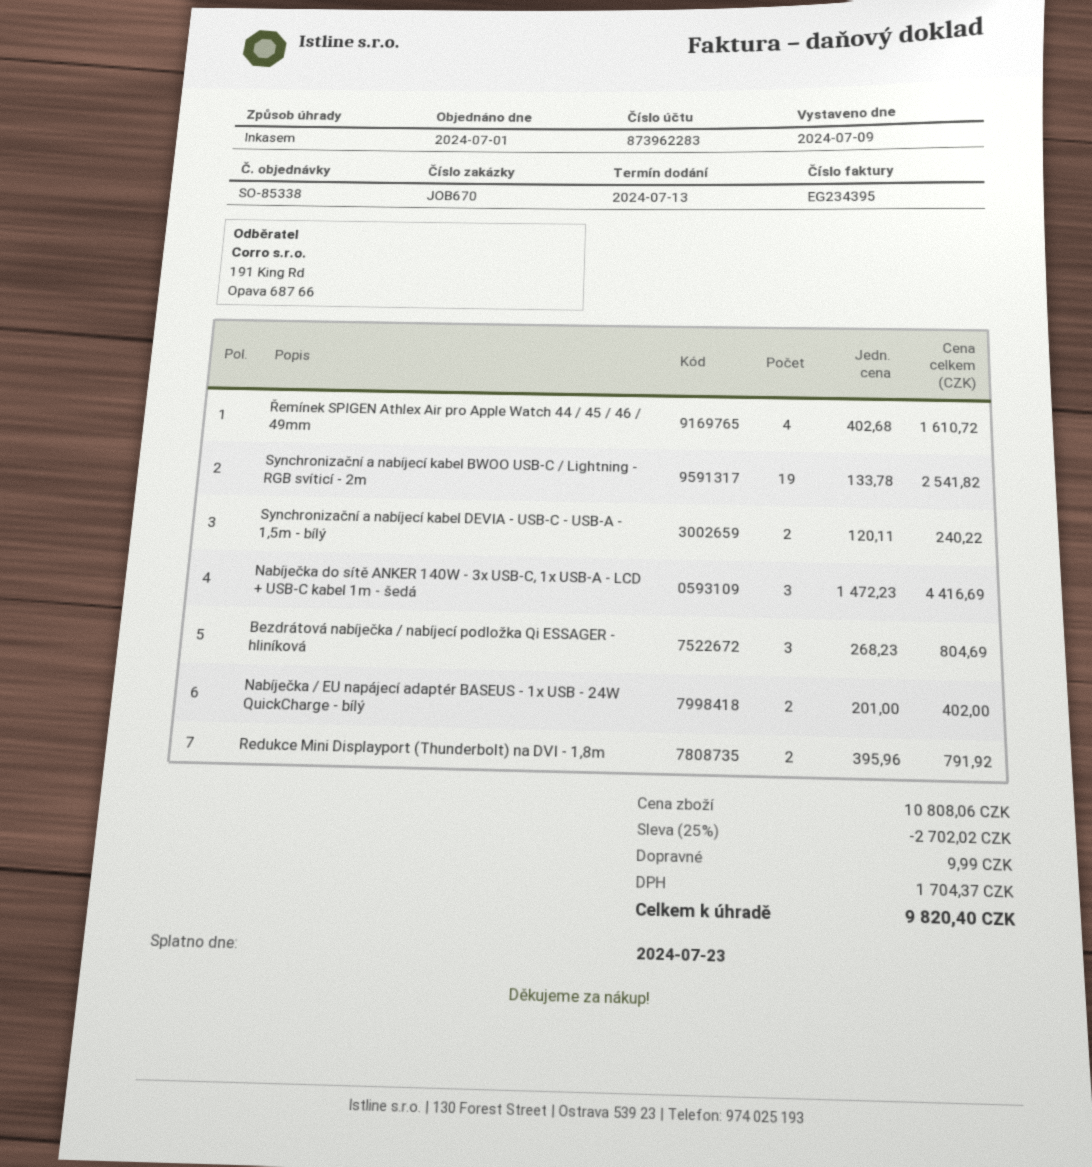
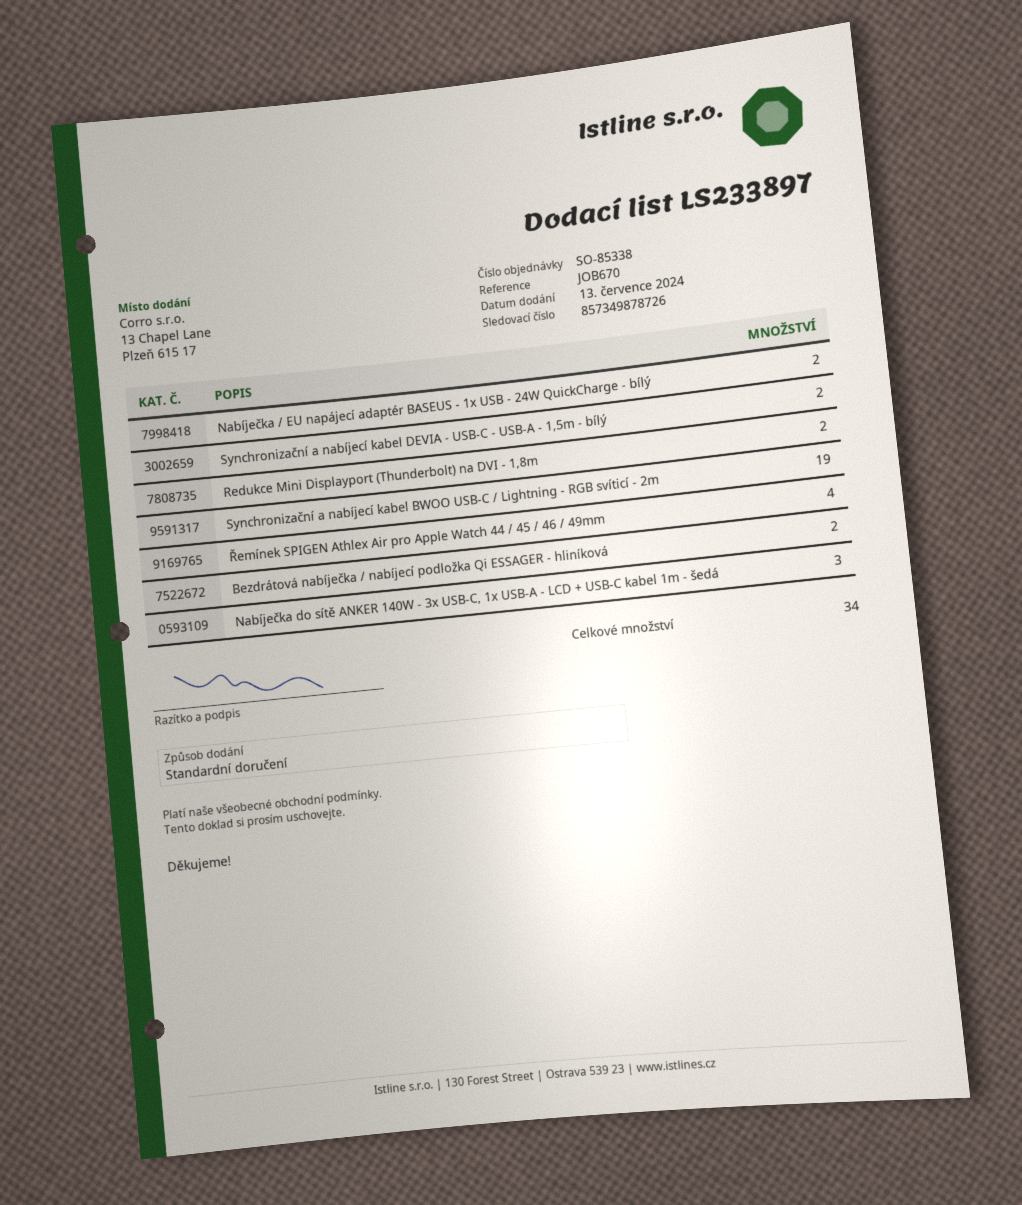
Bezdrátová nabíječka / nabíjecí podložka Qi ESSAGER - hliníková: 3 -> 2

